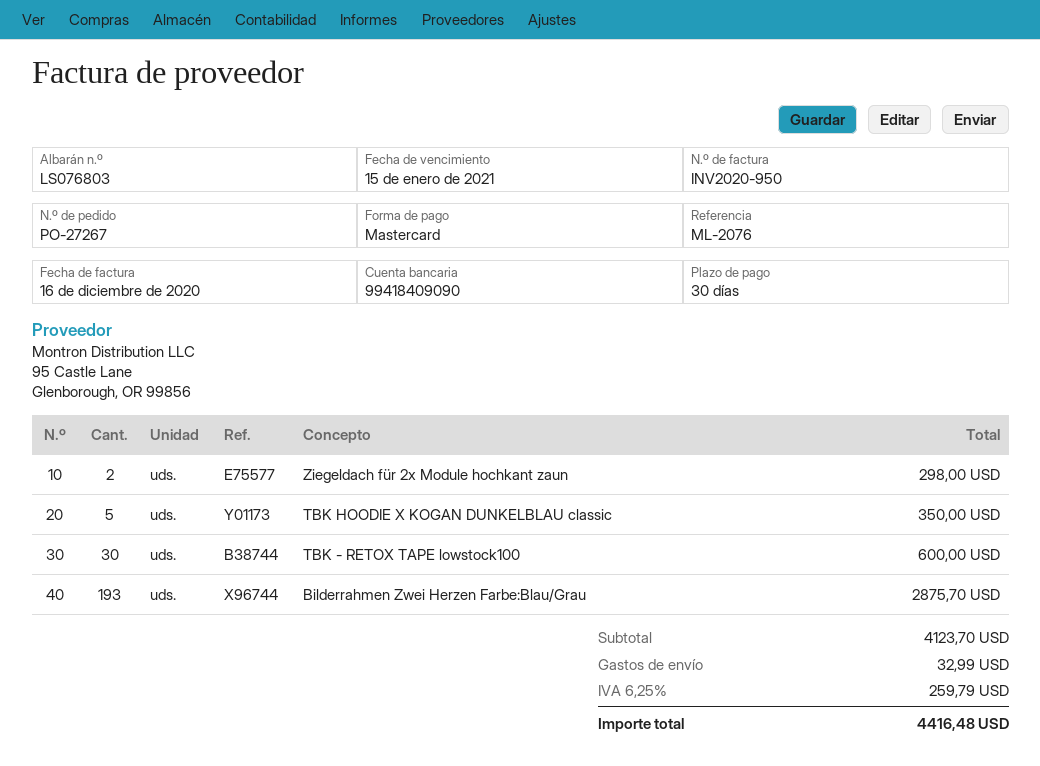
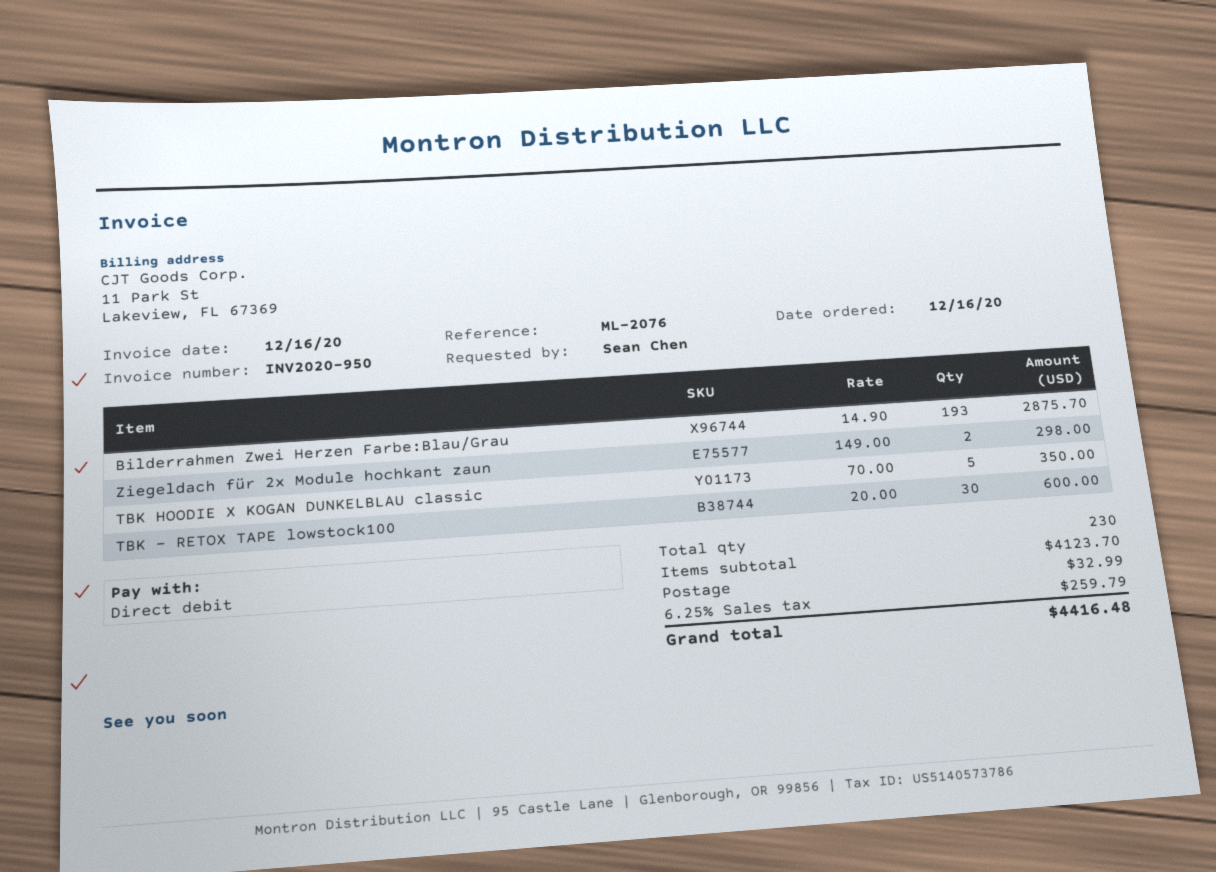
payment method: Mastercard -> direct debit

